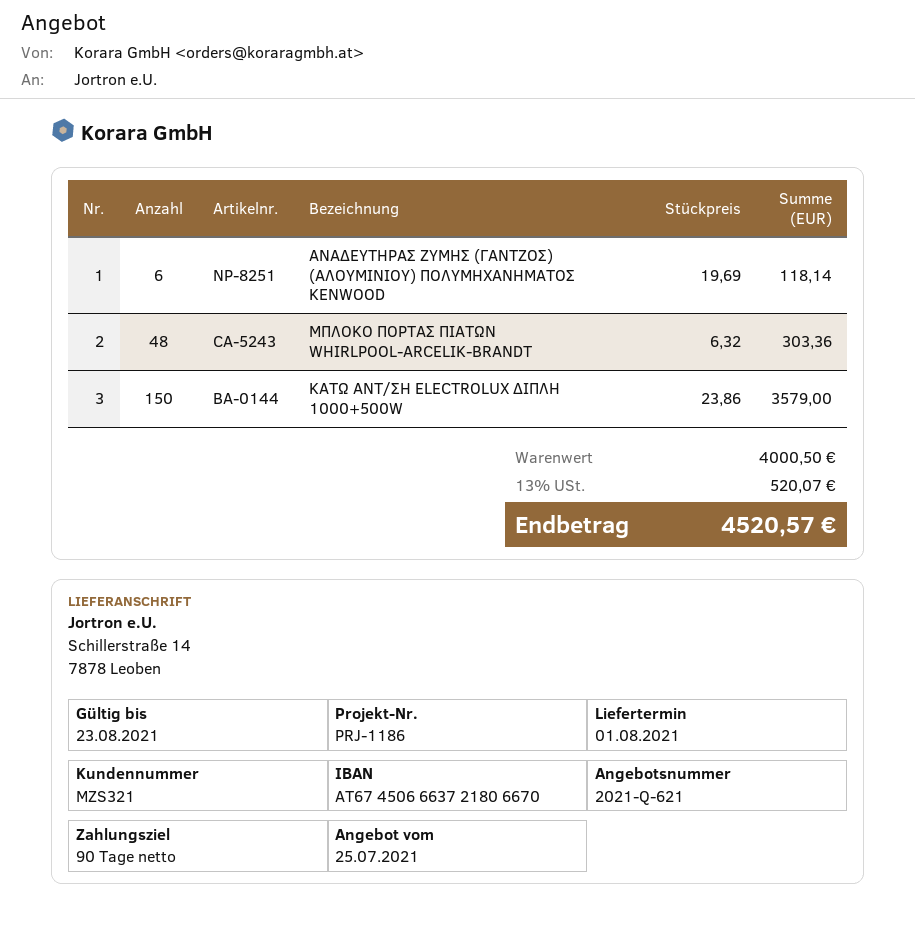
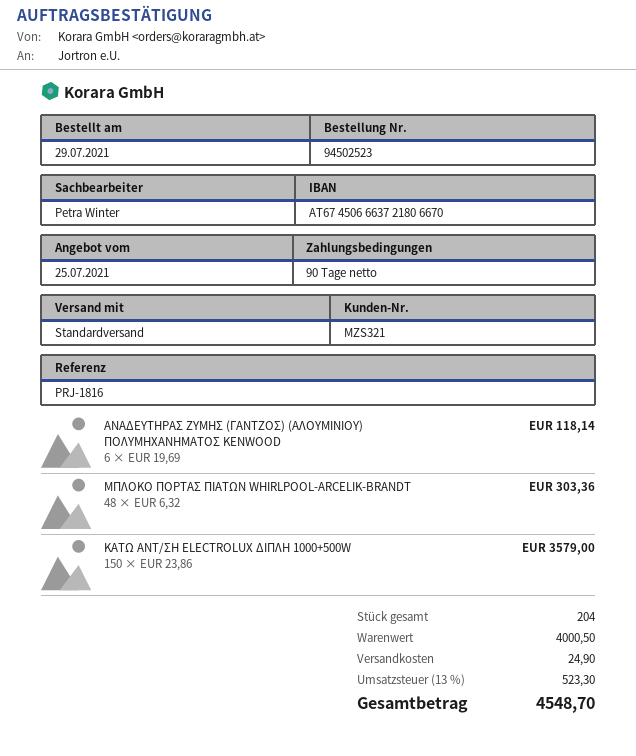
reference: PRJ-1186 -> PRJ-1816
shipping: none -> 24.90
tax: 13% = 520.07 -> 13% = 523.30
total: 4520.57 -> 4548.70

